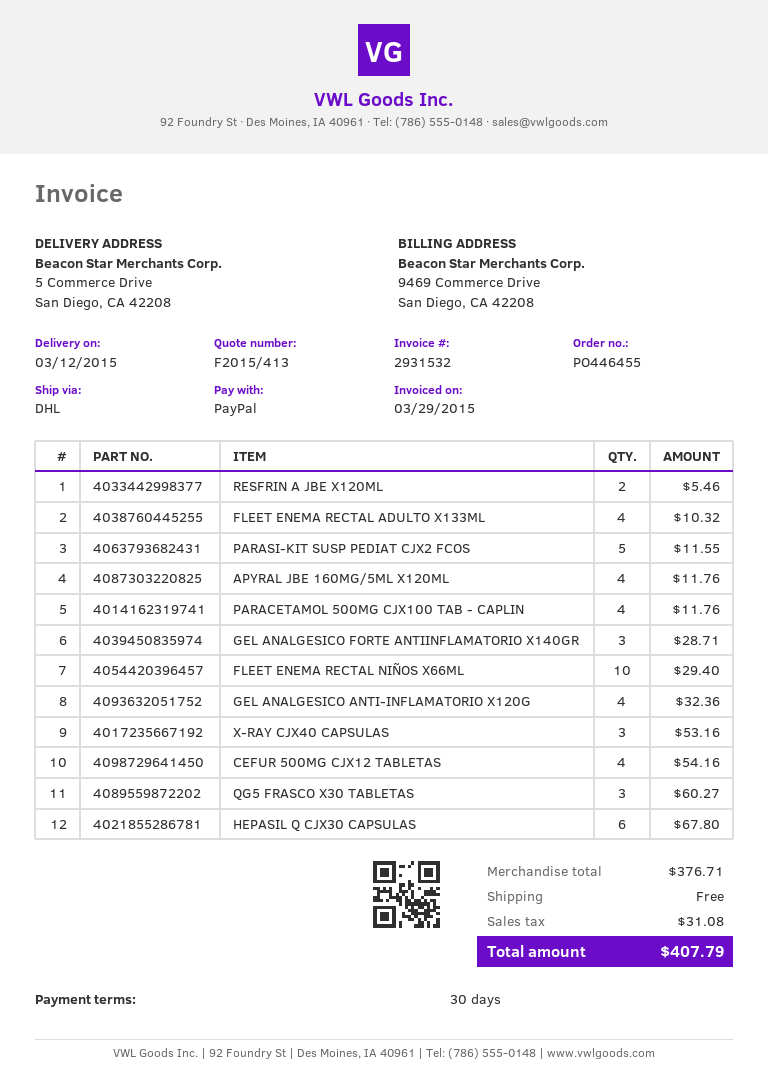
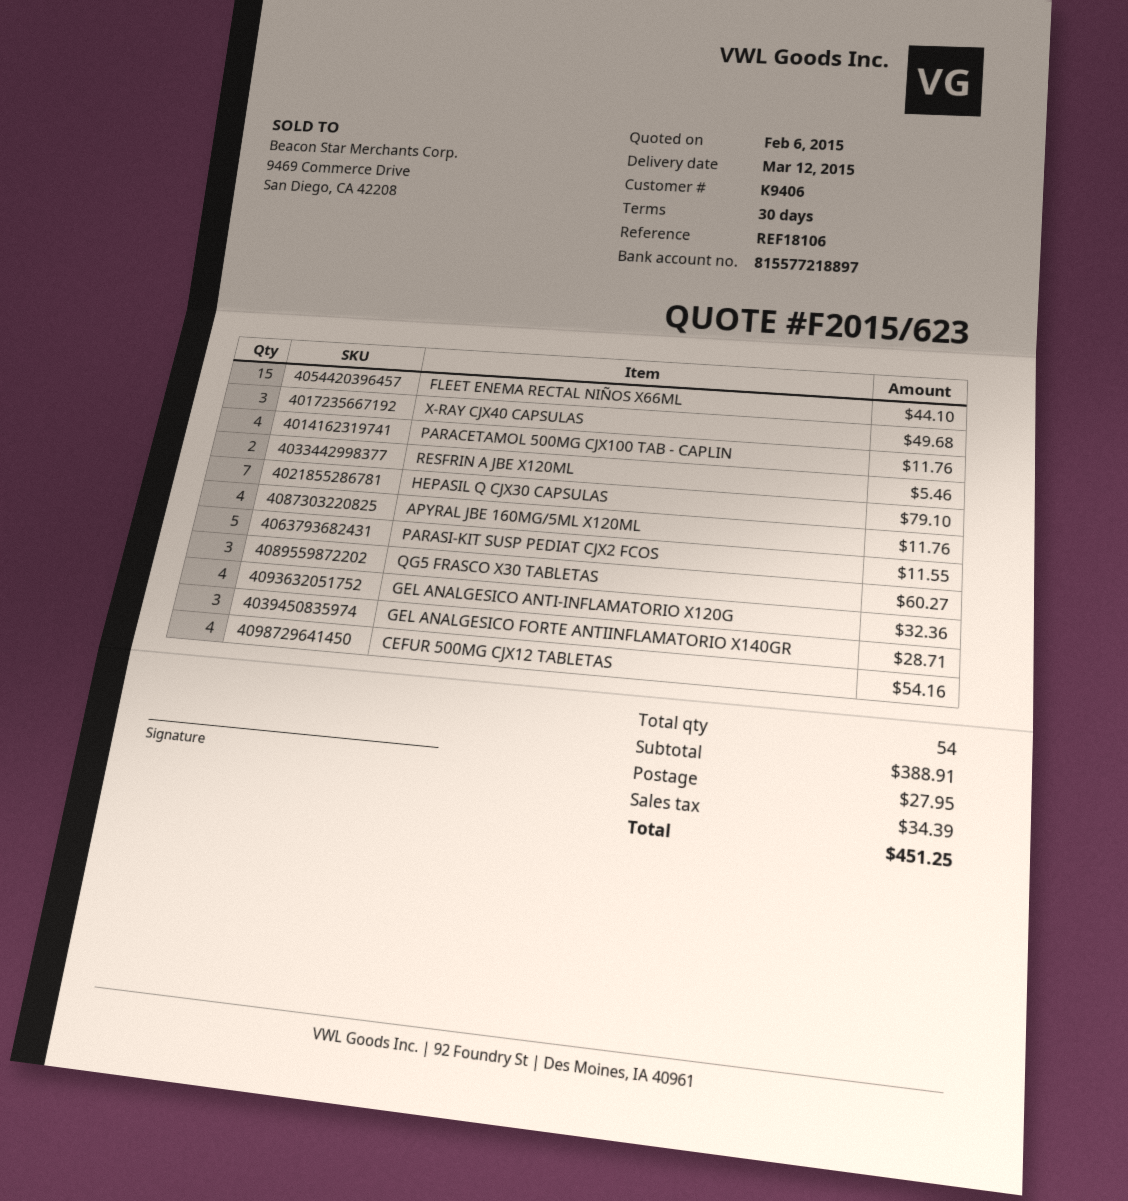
quote number: F2015/413 -> F2015/623
FLEET ENEMA RECTAL ADULTO X133ML: 4 for 10.32 -> none
FLEET ENEMA RECTAL NIÑOS X66ML: 10 for 29.40 -> 15 for 44.10
X-RAY CJX40 CAPSULAS: 3 for 53.16 -> 3 for 49.68
HEPASIL Q CJX30 CAPSULAS: 6 for 67.80 -> 7 for 79.10
subtotal: 376.71 -> 388.91
shipping: 0.00 -> 27.95
tax: 31.08 -> 34.39
total: 407.79 -> 451.25

